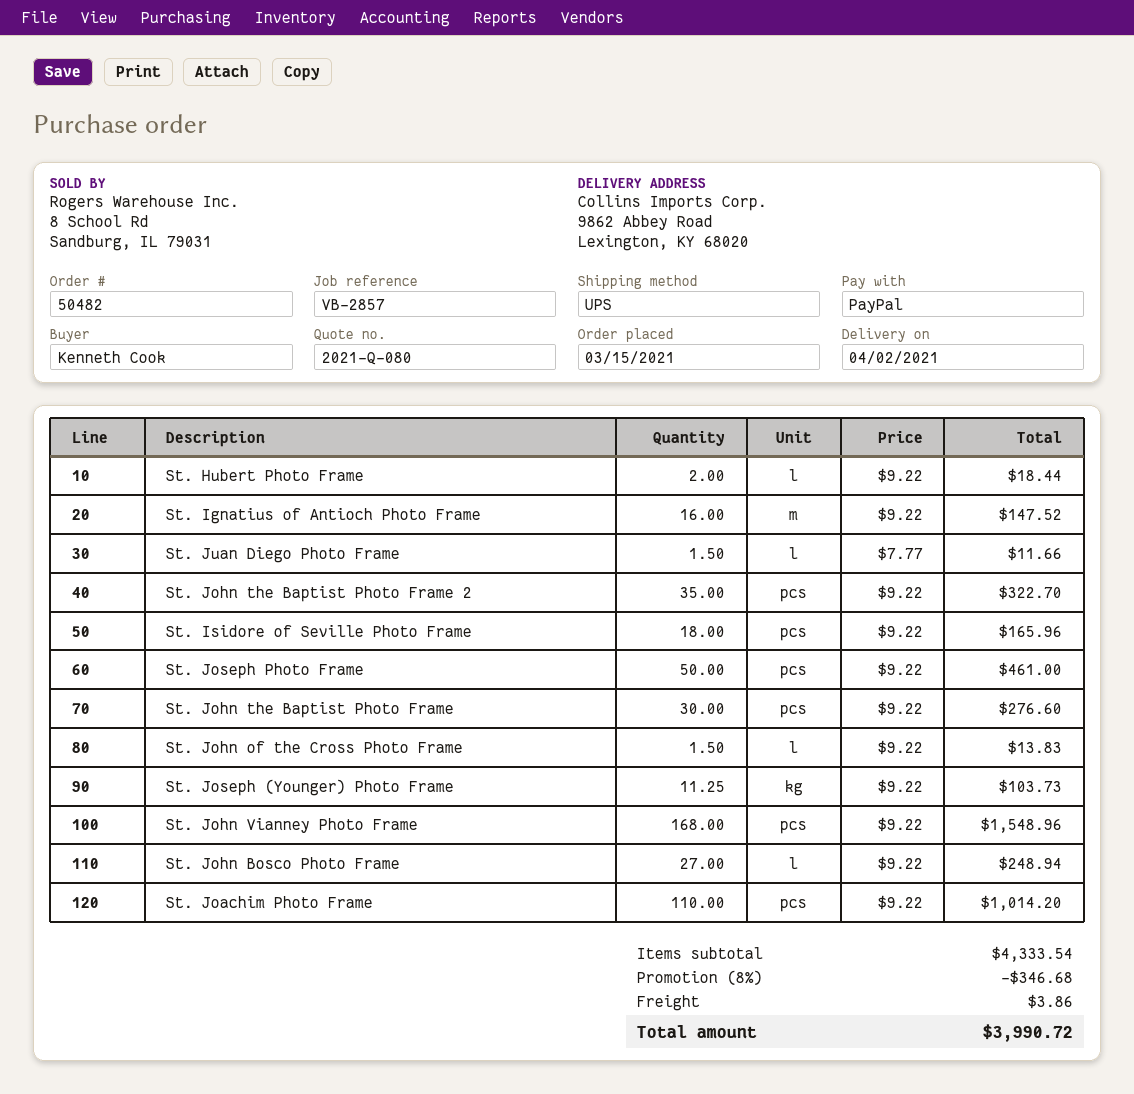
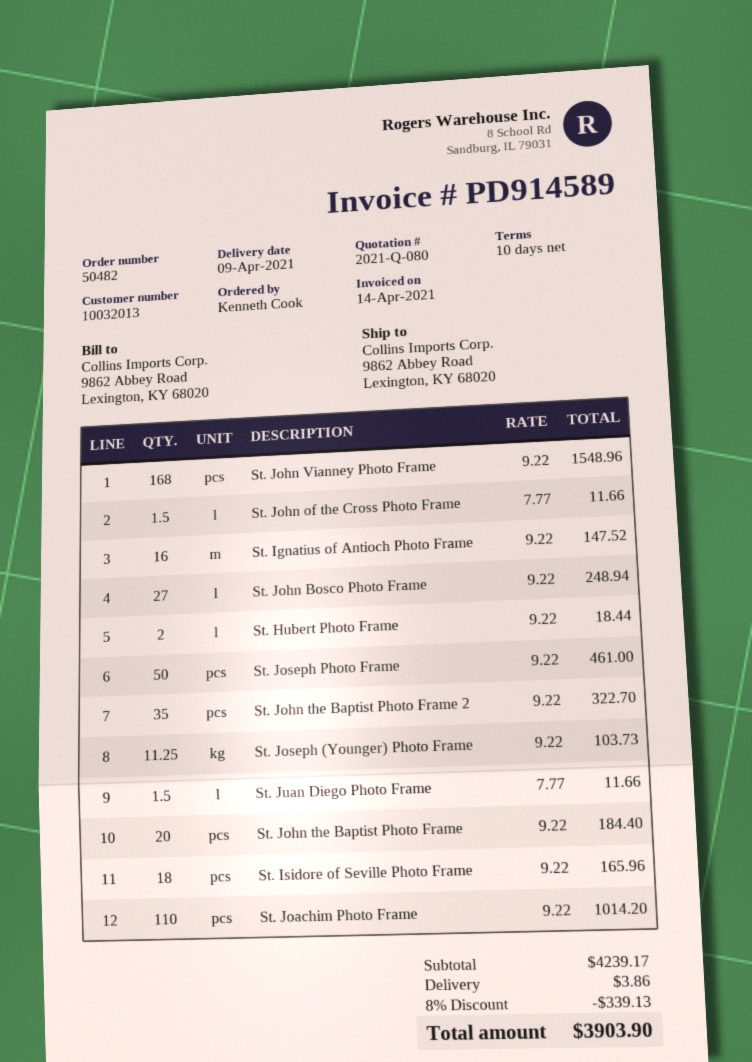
delivery date: 2021-04-02 -> 2021-04-09
St. John the Baptist Photo Frame: 30 x 9.22 = 276.60 -> 20 x 9.22 = 184.40
St. John of the Cross Photo Frame: 1.5 x 9.22 = 13.83 -> 1.5 x 7.77 = 11.66
subtotal: 4333.54 -> 4239.17
discount: 8% = 346.68 -> 8% = 339.13
total: 3990.72 -> 3903.90

